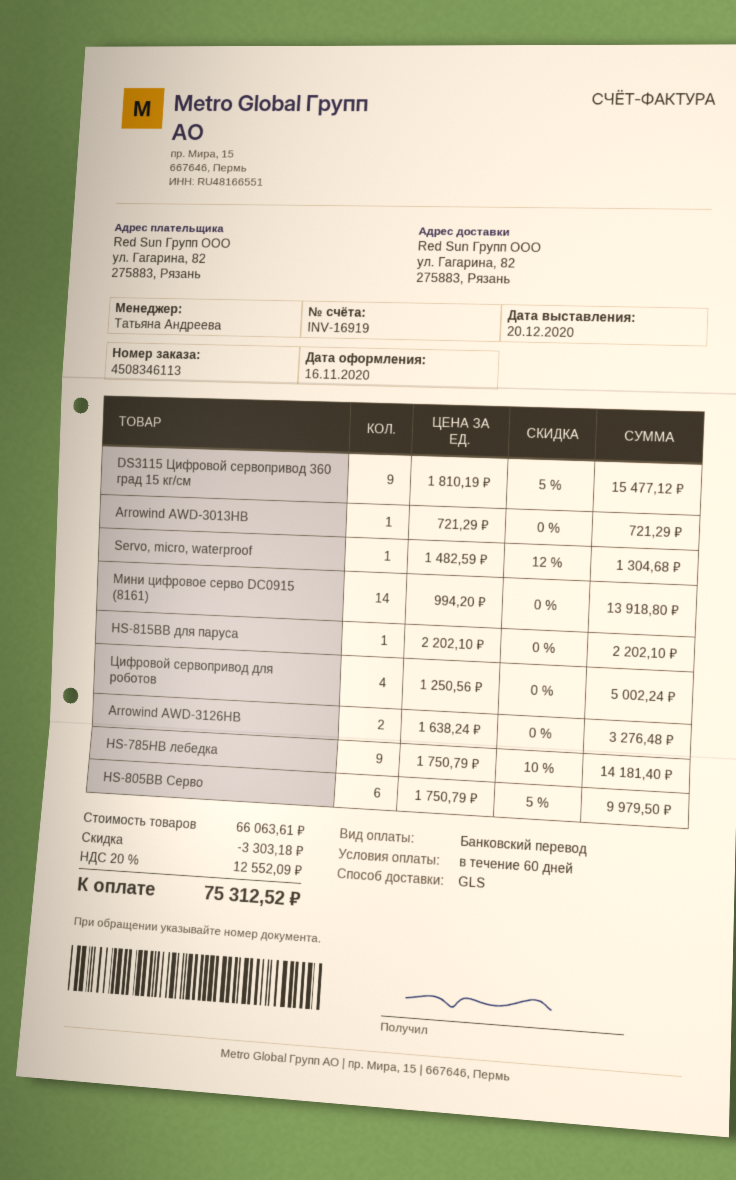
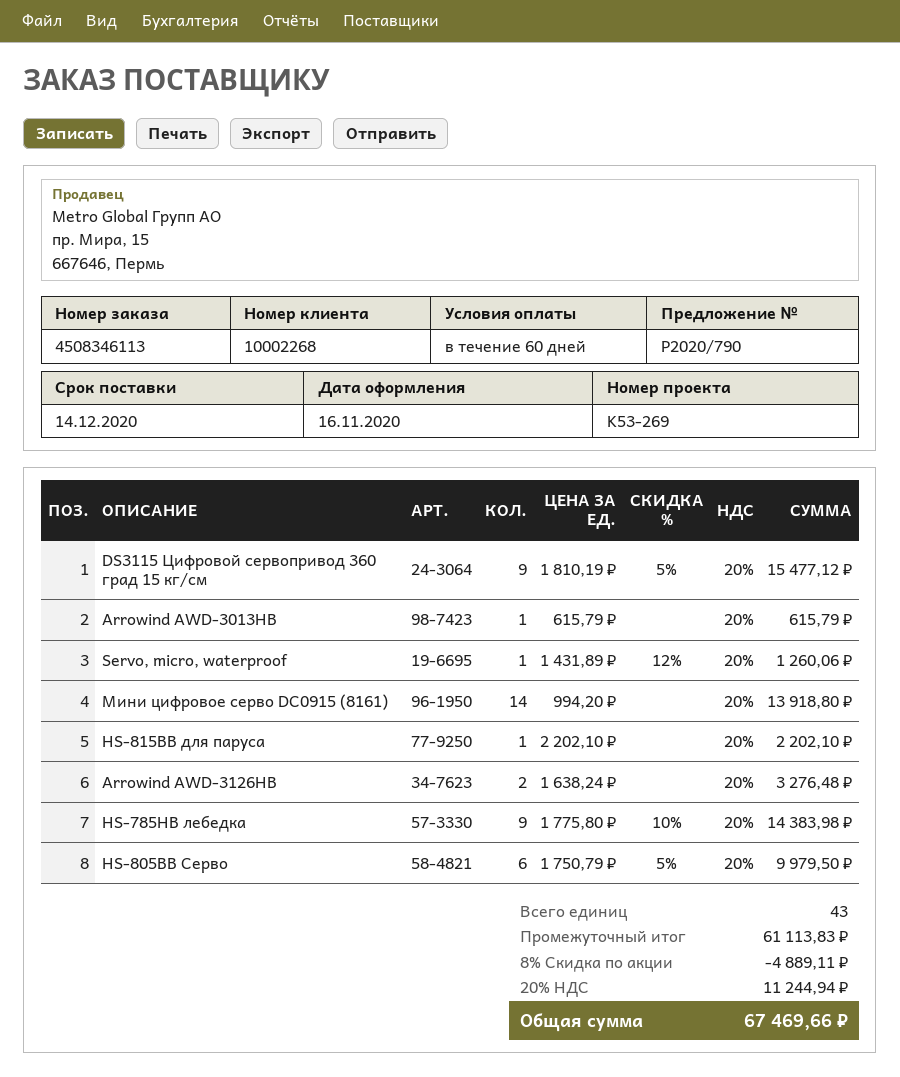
Arrowind AWD-3013HB: 1 x 721.29 = 721.29 -> 1 x 615.79 = 615.79
Servo, micro, waterproof: 1 x 1482.59 - 12% = 1304.68 -> 1 x 1431.89 - 12% = 1260.06
Цифровой сервопривод для роботов: 4 x 1250.56 = 5002.24 -> none
HS-785HB лебедка: 9 x 1750.79 - 10% = 14181.40 -> 9 x 1775.80 - 10% = 14383.98
subtotal: 66063.61 -> 61113.83
discount: 3303.18 -> 4889.11
tax: 20% = 12552.09 -> 20% = 11244.94
total: 75312.52 -> 67469.66

